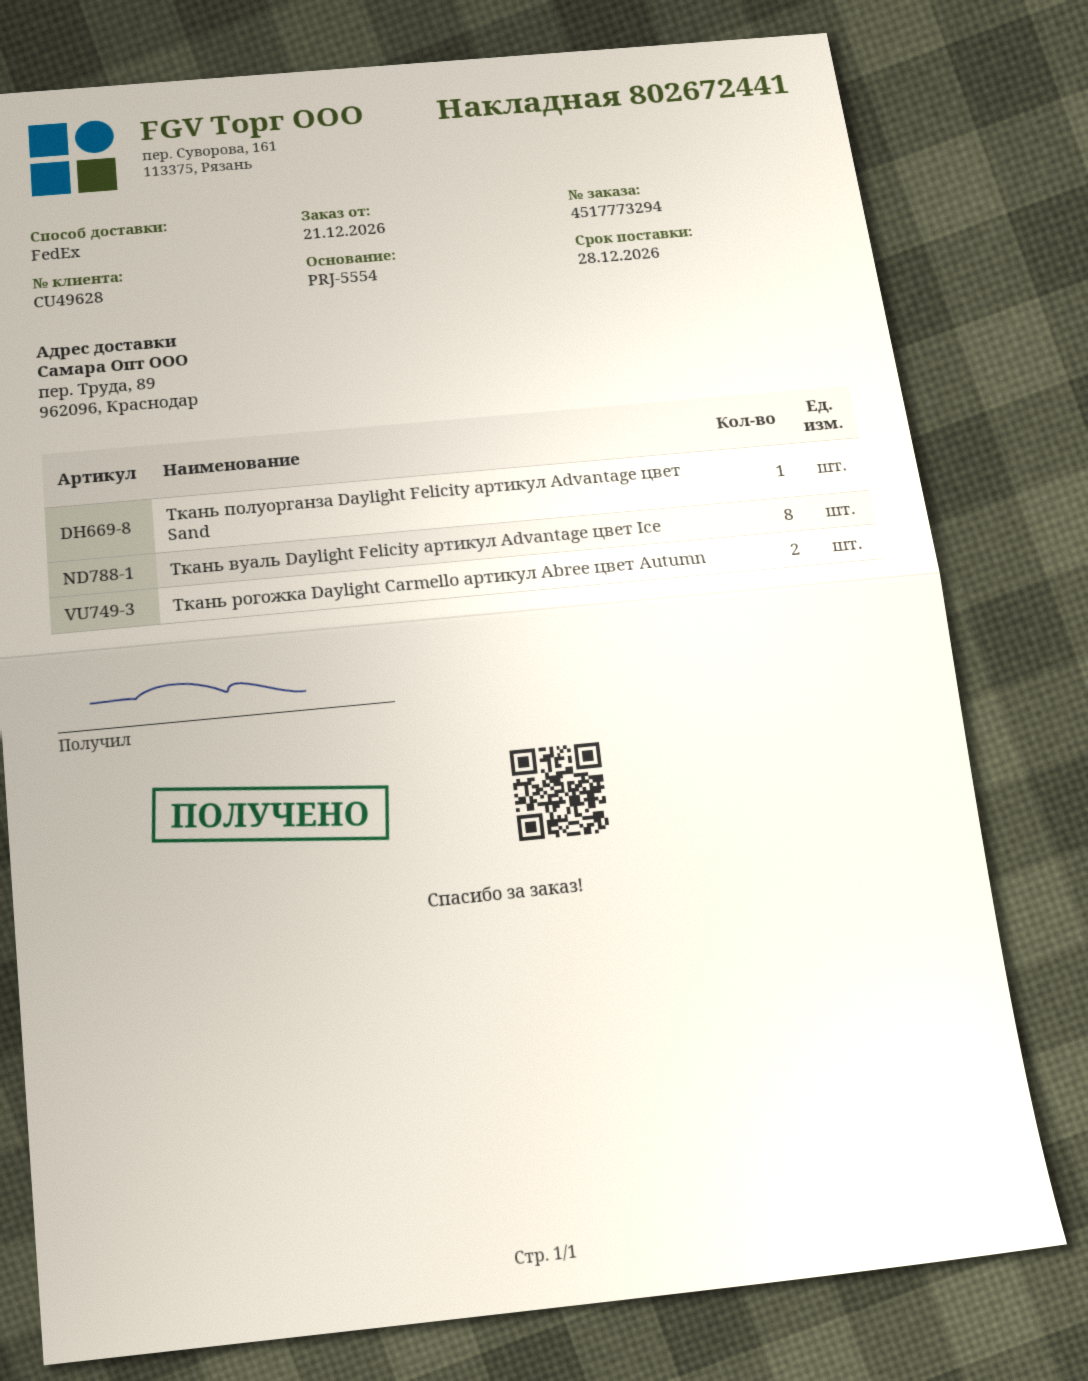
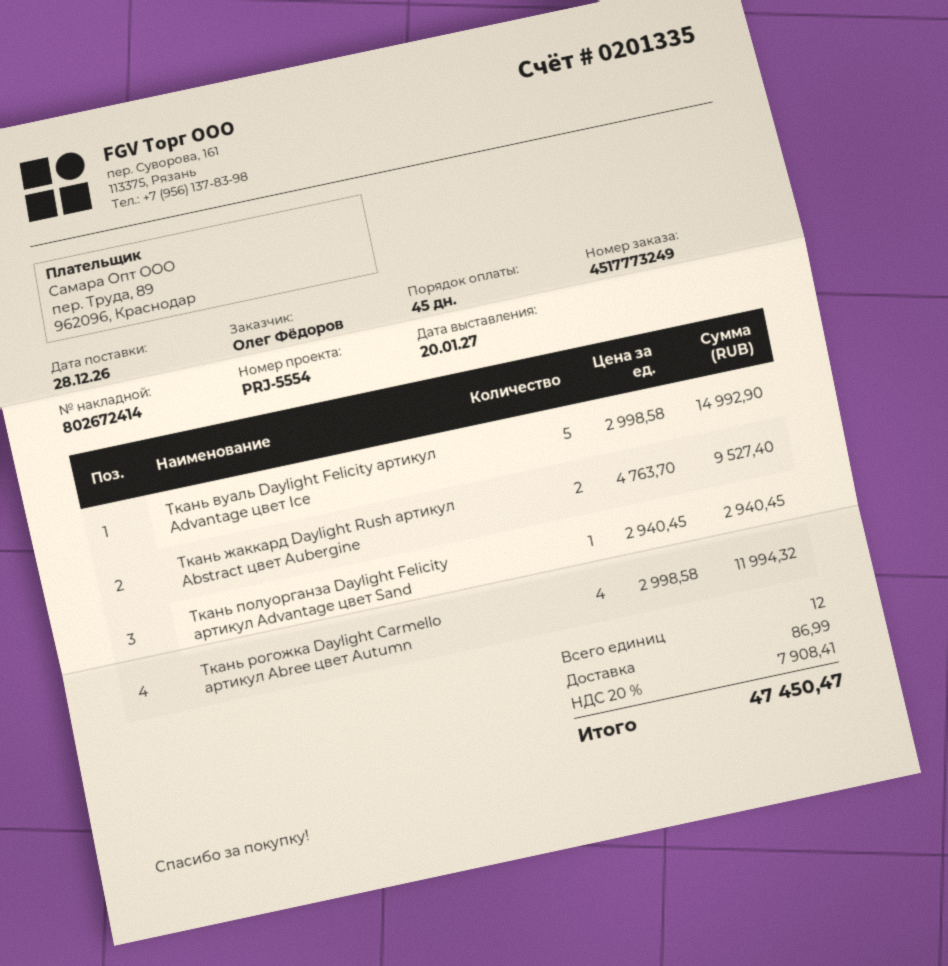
order number: 4517773294 -> 4517773249
delivery note number: 802672441 -> 802672414
Ткань вуаль Daylight Felicity артикул Advantage цвет Ice: 8 -> 5
Ткань рогожка Daylight Carmello артикул Abree цвет Autumn: 2 -> 4
Ткань жаккард Daylight Rush артикул Abstract цвет Aubergine: none -> 2

